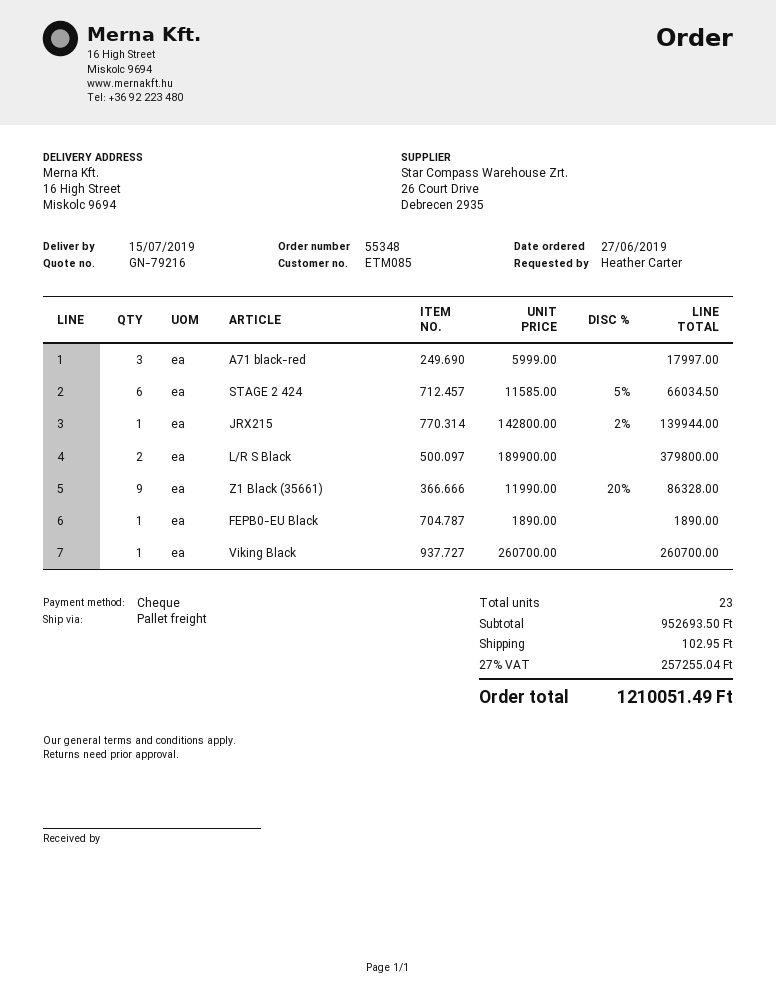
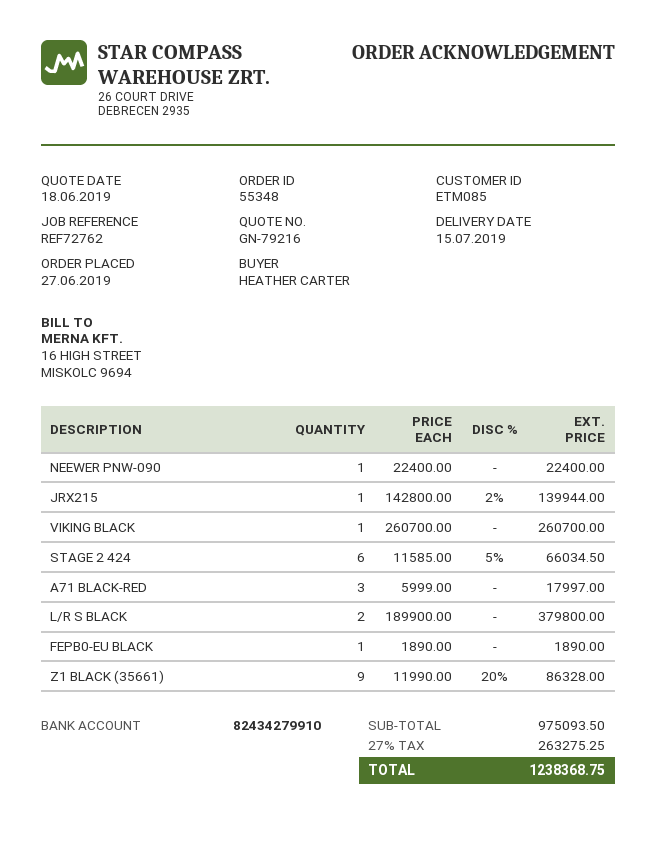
NEEWER PNW-090: none -> 1 x 22400.00 = 22400.00
subtotal: 952693.50 -> 975093.50
shipping: 102.95 -> none
tax: 27% = 257255.04 -> 27% = 263275.25
total: 1210051.49 -> 1238368.75

